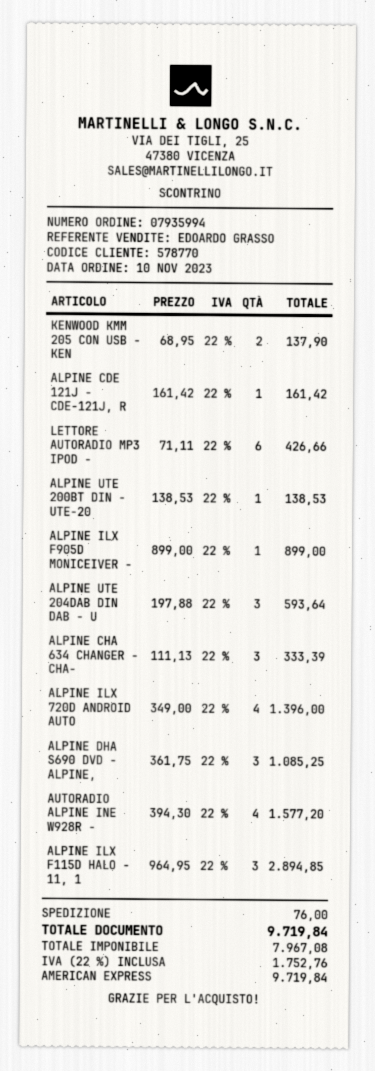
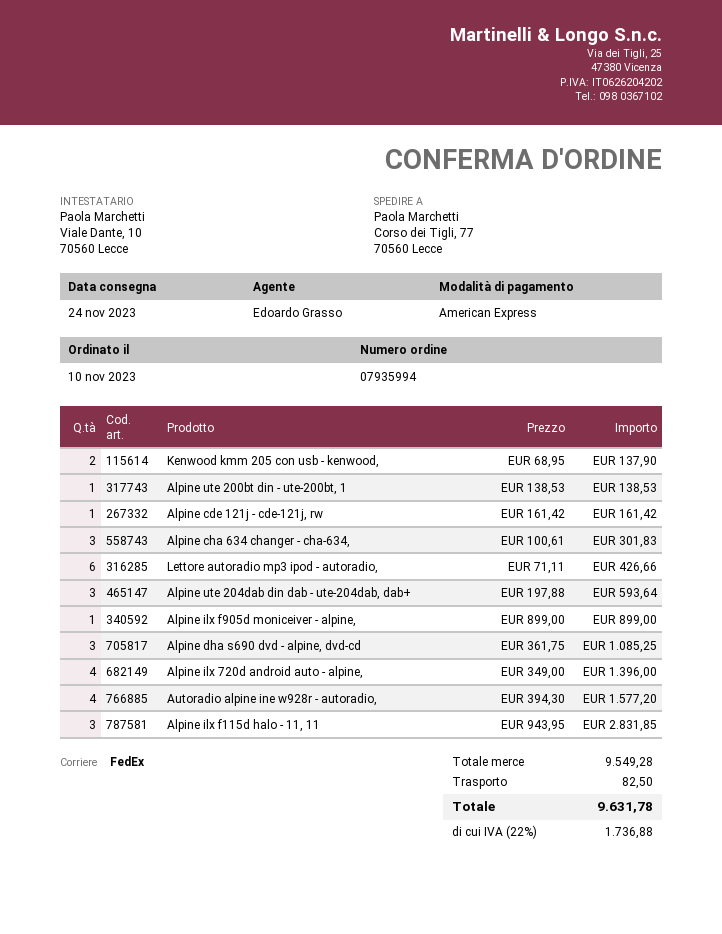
ALPINE CHA 634 CHANGER - CHA-: 3 x 111.13 = 333.39 -> 3 x 100.61 = 301.83
ALPINE ILX F115D HALO - 11, 1: 3 x 964.95 = 2894.85 -> 3 x 943.95 = 2831.85
shipping: 76.00 -> 82.50
tax: 22% = 1752.76 -> 22% = 1736.88
total: 9719.84 -> 9631.78

